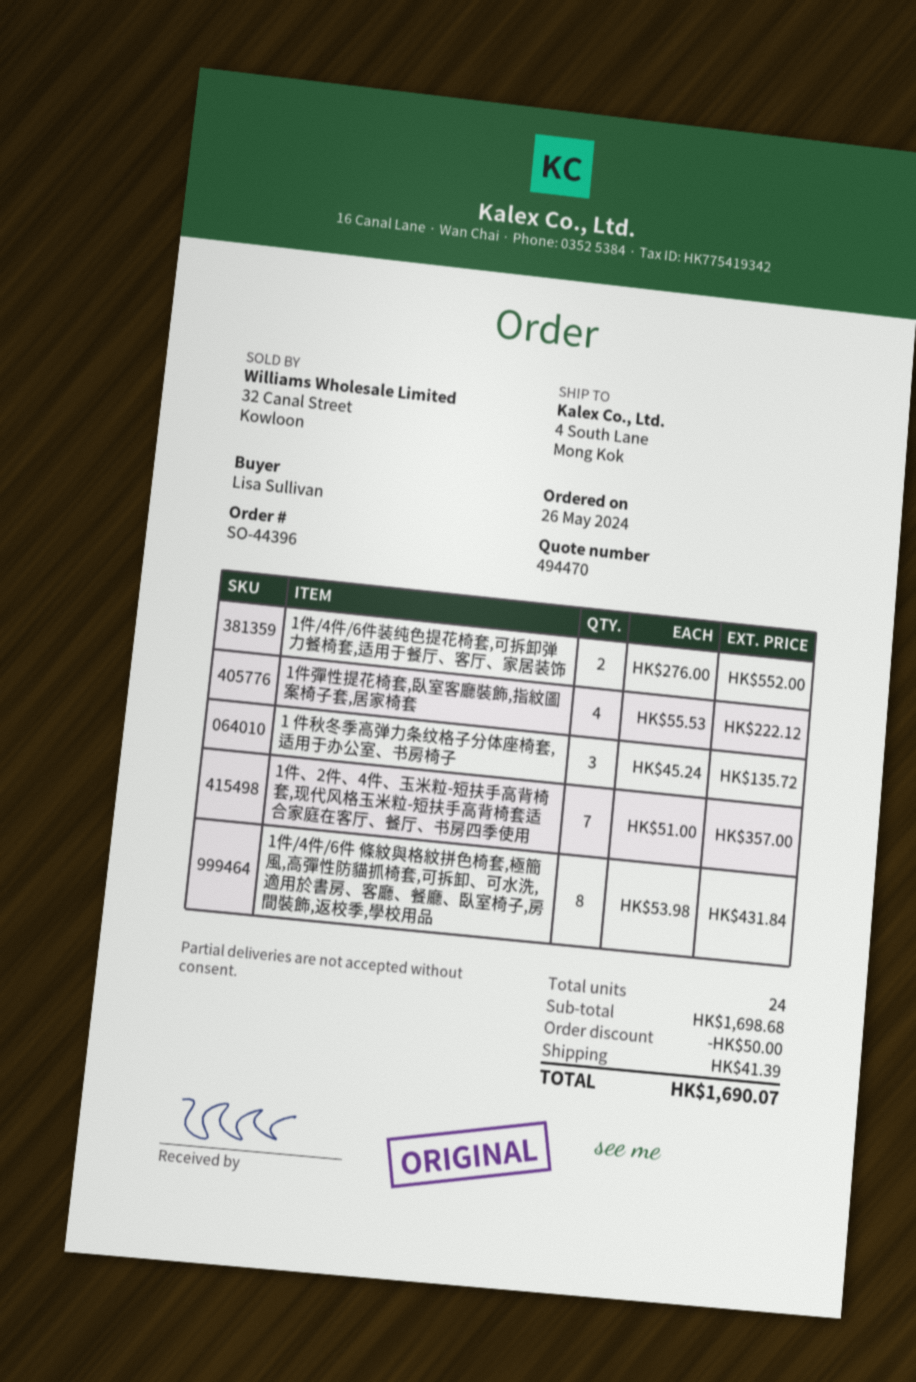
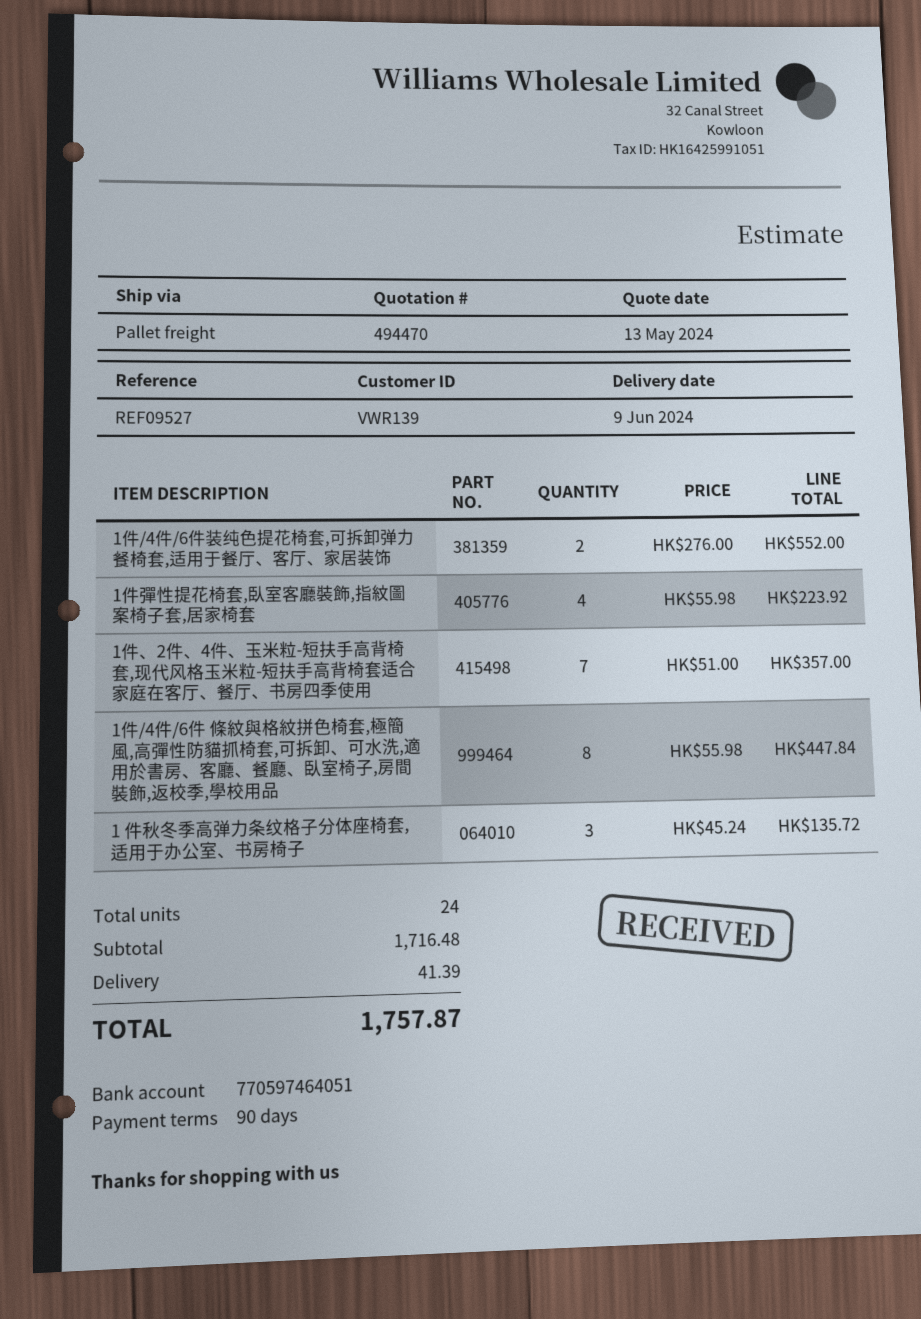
1件彈性提花椅套,臥室客廳裝飾,指紋圖案椅子套,居家椅套: 4 x 55.53 = 222.12 -> 4 x 55.98 = 223.92
1件/4件/6件 條紋與格紋拼色椅套,極簡風,高彈性防貓抓椅套,可拆卸、可水洗,適用於書房、客廳、餐廳、臥室椅子,房間裝飾,返校季,學校用品: 8 x 53.98 = 431.84 -> 8 x 55.98 = 447.84
subtotal: 1698.68 -> 1716.48
discount: 50.00 -> none
total: 1690.07 -> 1757.87

